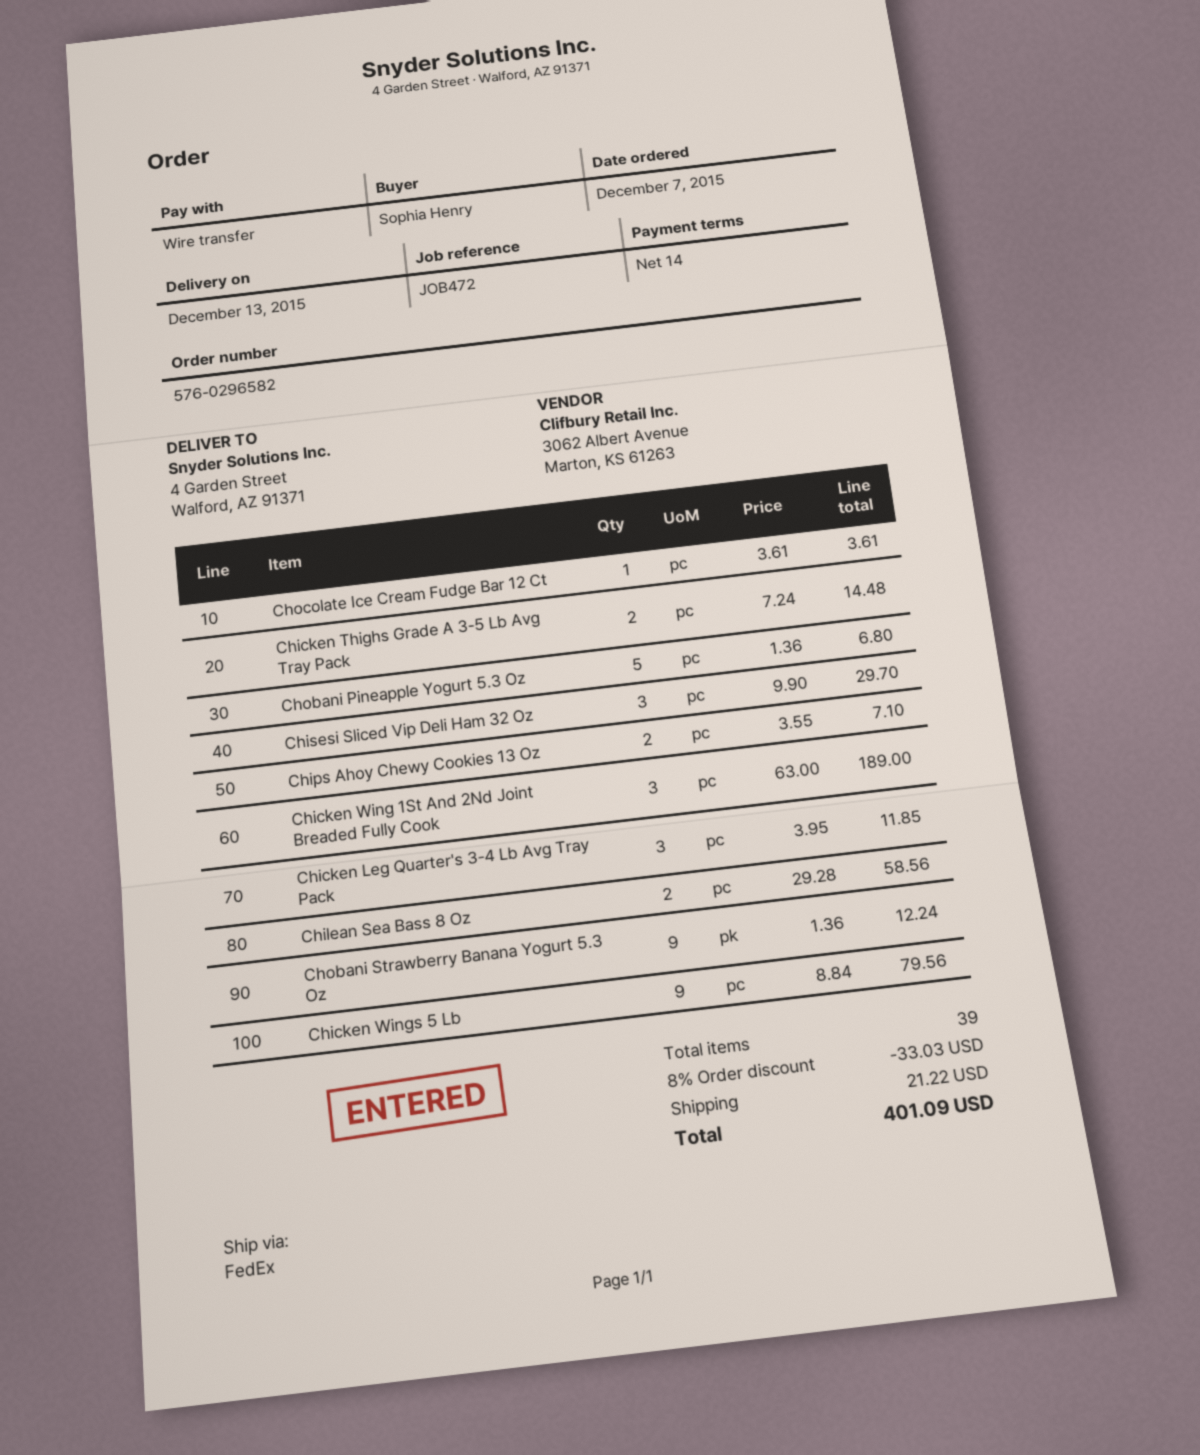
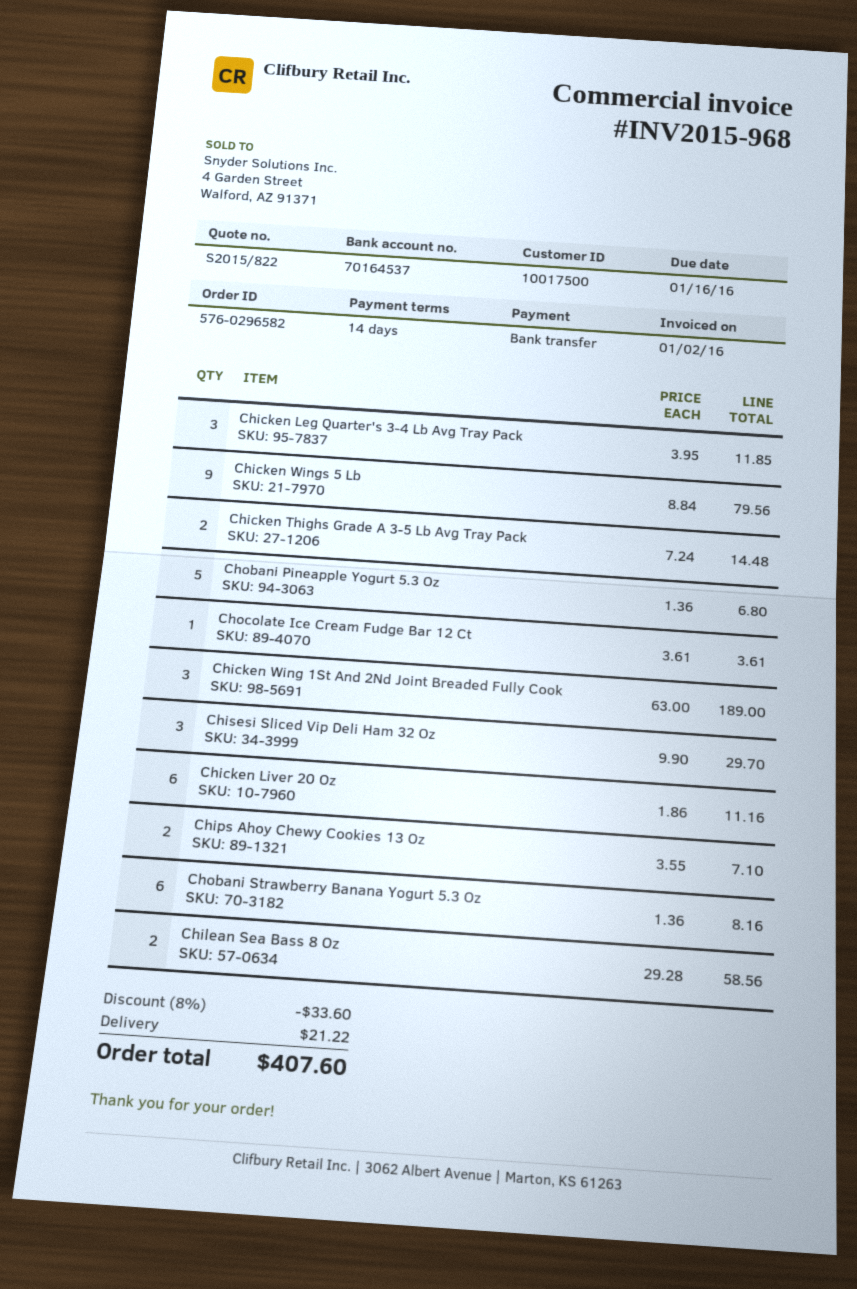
Chobani Strawberry Banana Yogurt 5.3 Oz: 9 x 1.36 = 12.24 -> 6 x 1.36 = 8.16
Chicken Liver 20 Oz: none -> 6 x 1.86 = 11.16
discount: 8% = 33.03 -> 8% = 33.60
total: 401.09 -> 407.60

